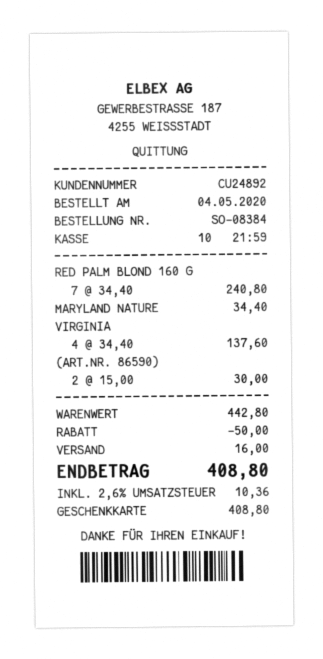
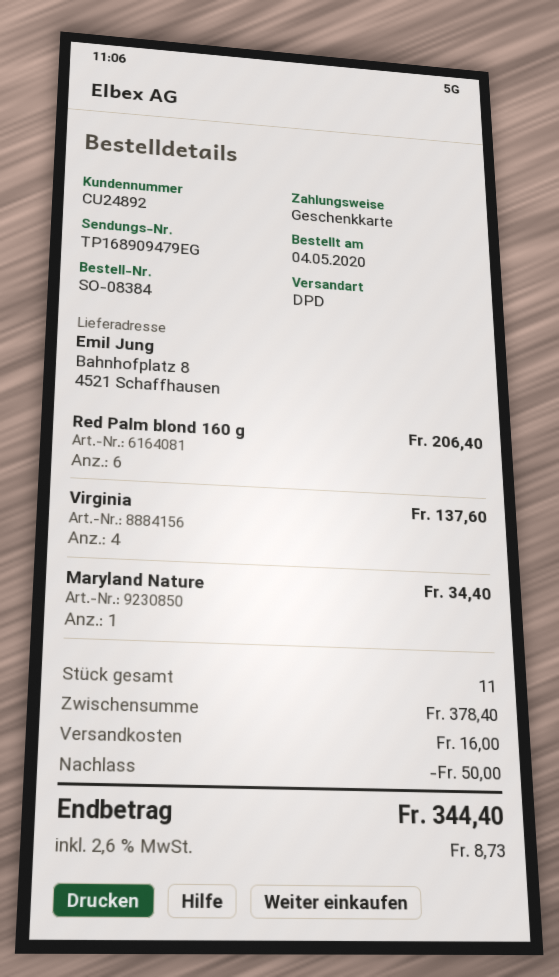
RED PALM BLOND 160 G: 7 for 240.80 -> 6 for 206.40
(ART.NR. 86590): 2 for 30.00 -> none
subtotal: 442.80 -> 378.40
tax: 2.6% = 10.36 -> 2.6% = 8.73
total: 408.80 -> 344.40

